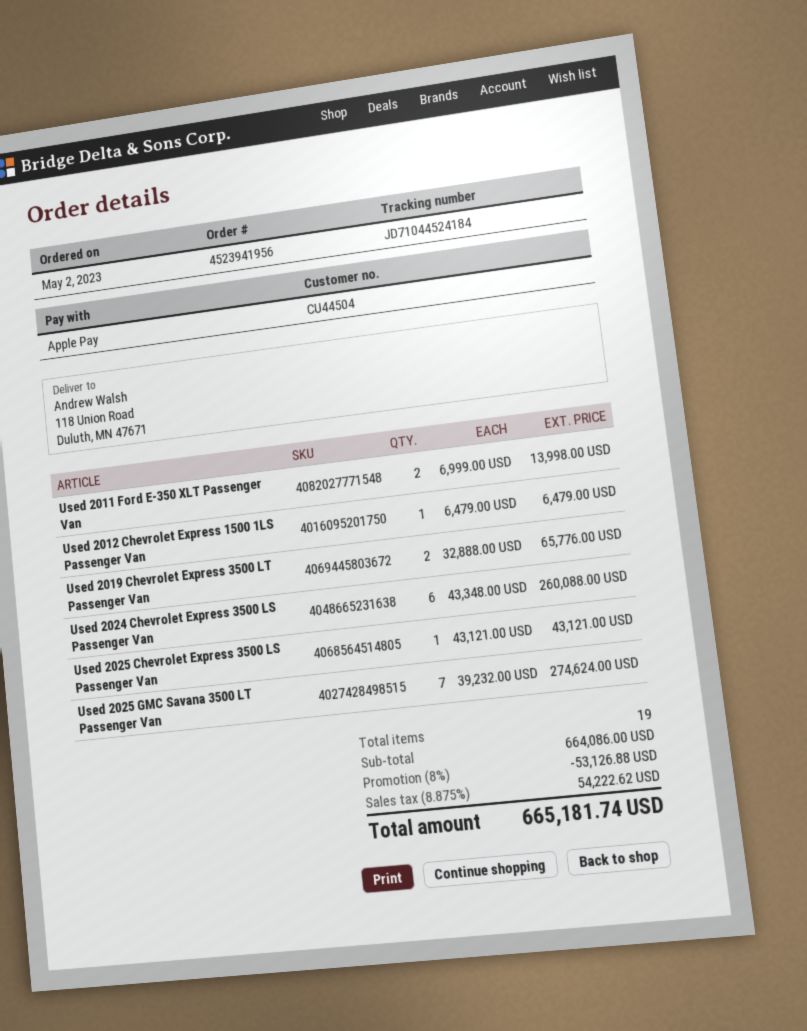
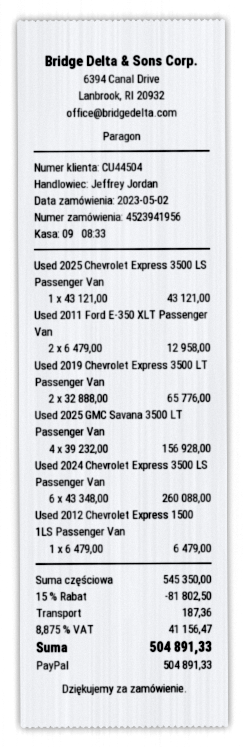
payment method: Apple Pay -> PayPal
Used 2011 Ford E-350 XLT Passenger Van: 2 x 6999.00 = 13998.00 -> 2 x 6479.00 = 12958.00
Used 2025 GMC Savana 3500 LT Passenger Van: 7 x 39232.00 = 274624.00 -> 4 x 39232.00 = 156928.00
subtotal: 664086.00 -> 545350.00
discount: 8% = 53126.88 -> 15% = 81802.50
shipping: none -> 187.36
tax: 8.875% = 54222.62 -> 8.875% = 41156.47
total: 665181.74 -> 504891.33

